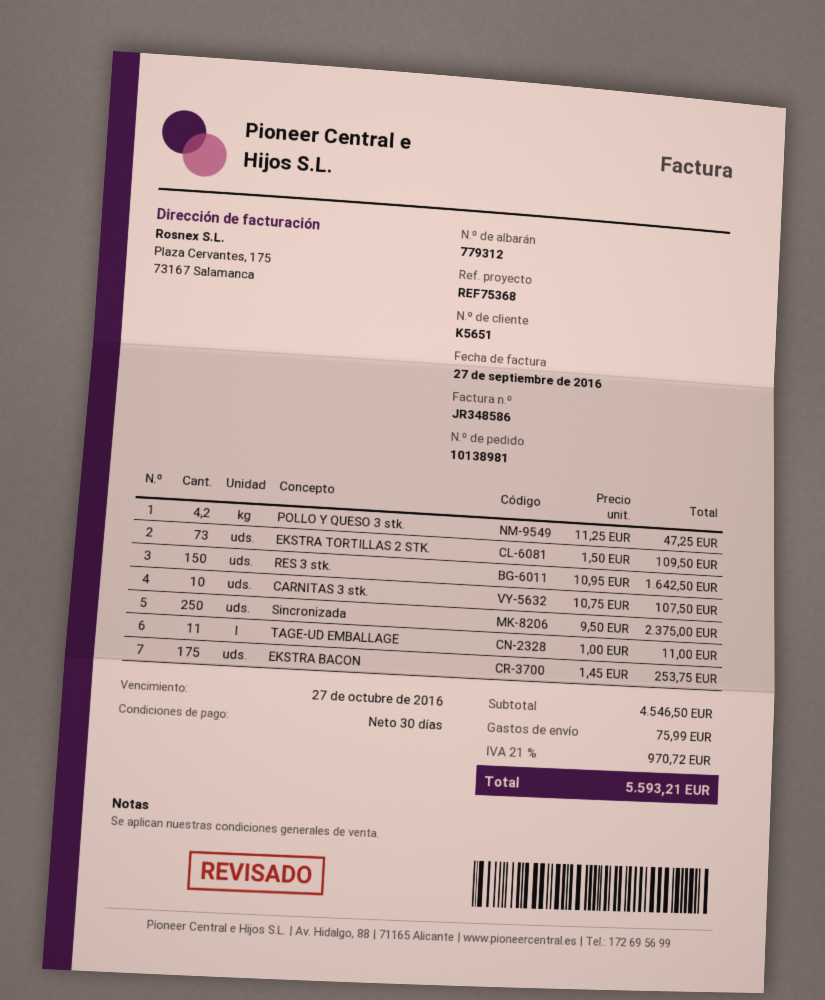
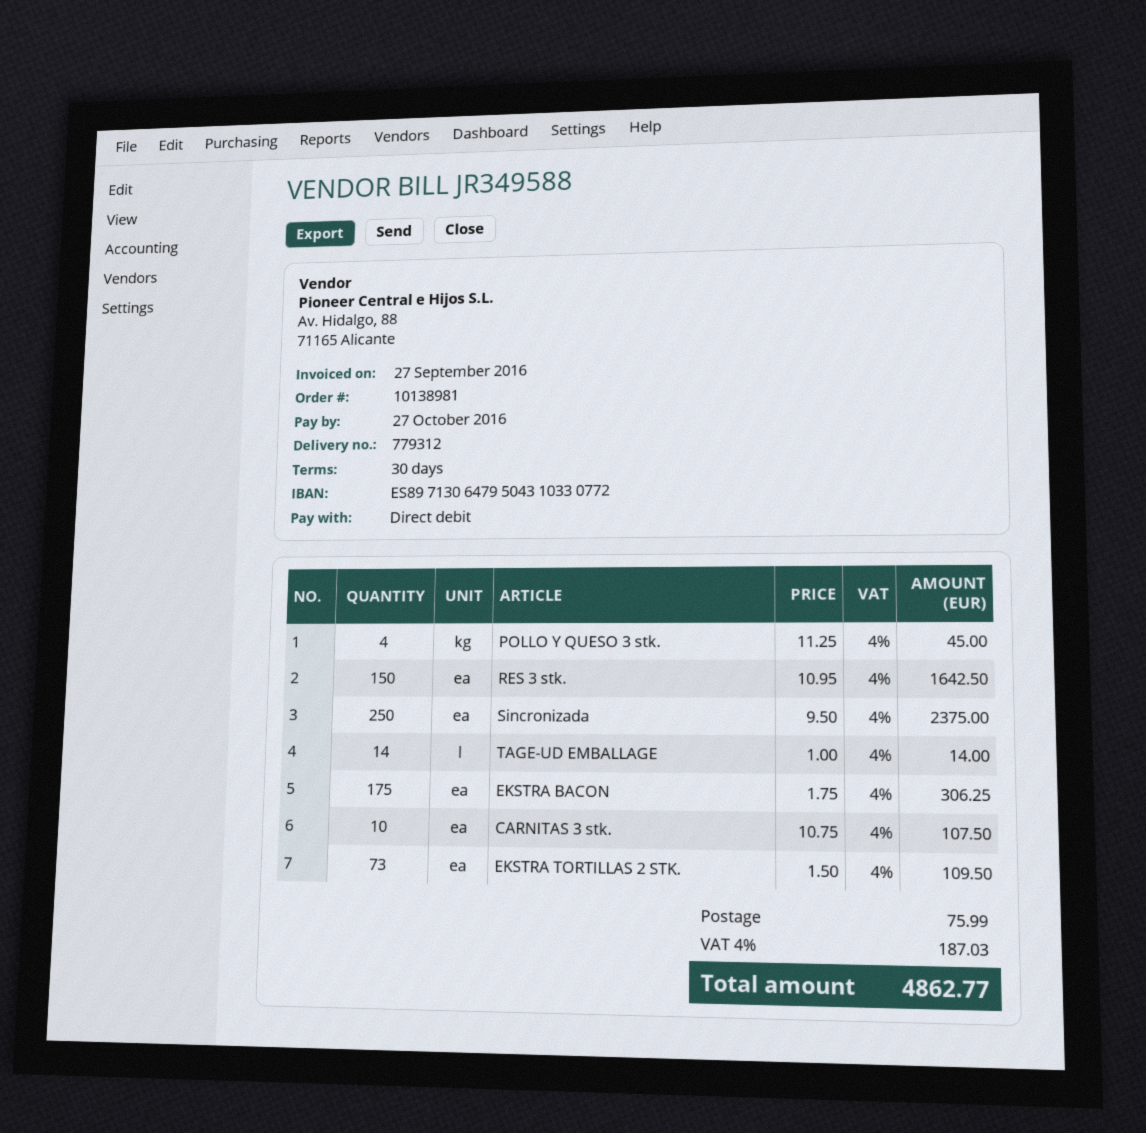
invoice number: JR348586 -> JR349588
POLLO Y QUESO 3 stk.: 4.2 x 11.25 = 47.25 -> 4 x 11.25 = 45.00
TAGE-UD EMBALLAGE: 11 x 1.00 = 11.00 -> 14 x 1.00 = 14.00
EKSTRA BACON: 175 x 1.45 = 253.75 -> 175 x 1.75 = 306.25
tax: 21% = 970.72 -> 4% = 187.03
total: 5593.21 -> 4862.77

